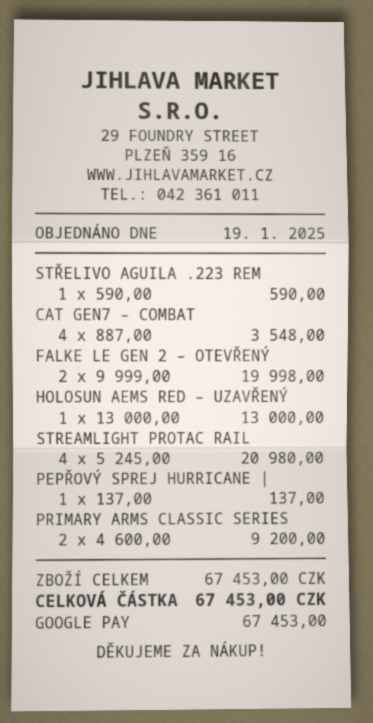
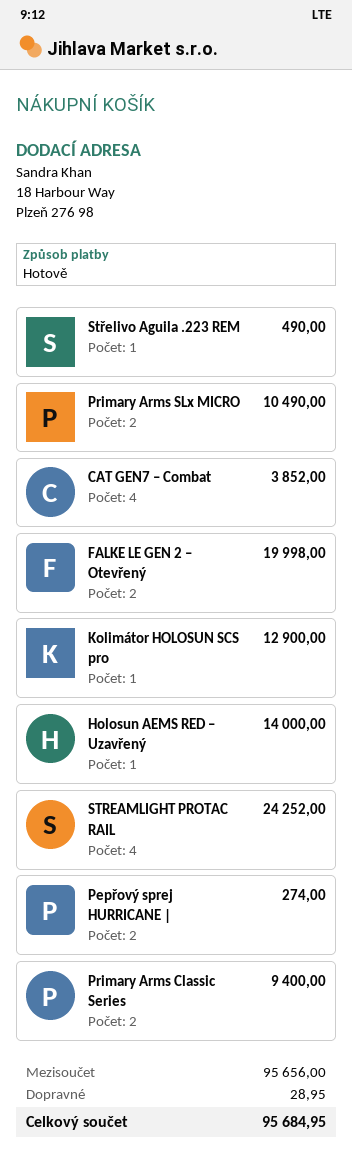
payment method: Google Pay -> cash
STŘELIVO AGUILA .223 REM: 1 for 590.00 -> 1 for 490.00
CAT GEN7 – COMBAT: 4 for 3548.00 -> 4 for 3852.00
HOLOSUN AEMS RED – UZAVŘENÝ: 1 for 13000.00 -> 1 for 14000.00
STREAMLIGHT PROTAC RAIL: 4 for 20980.00 -> 4 for 24252.00
PEPŘOVÝ SPREJ HURRICANE |: 1 for 137.00 -> 2 for 274.00
PRIMARY ARMS CLASSIC SERIES: 2 for 9200.00 -> 2 for 9400.00
Primary Arms SLx MICRO: none -> 2 for 10490.00
Kolimátor HOLOSUN SCS pro: none -> 1 for 12900.00
subtotal: 67453.00 -> 95656.00
shipping: none -> 28.95
total: 67453.00 -> 95684.95

